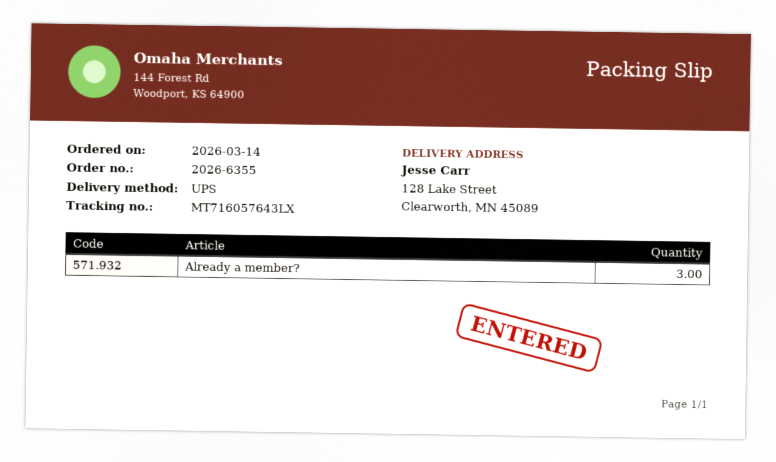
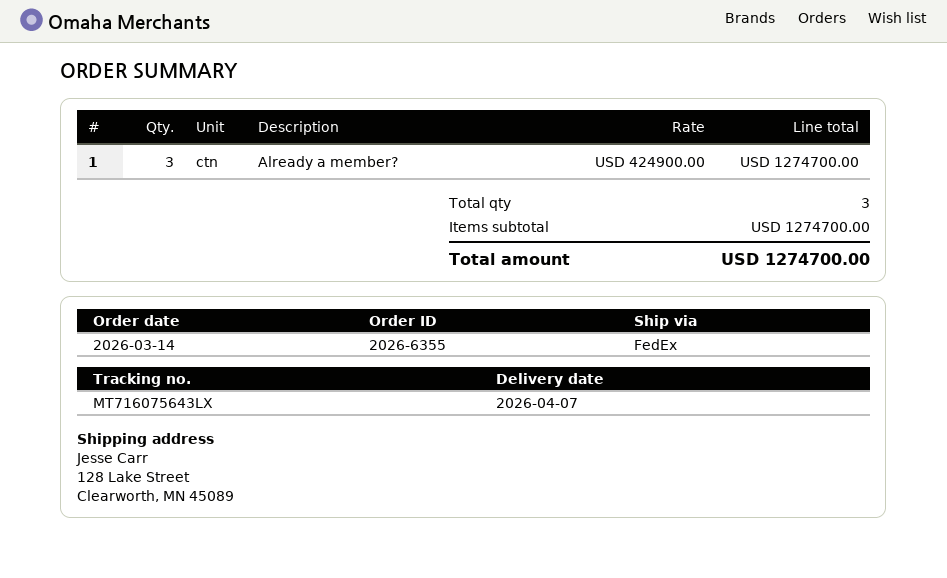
shipping method: UPS -> FedEx
tracking number: MT716057643LX -> MT716075643LX

